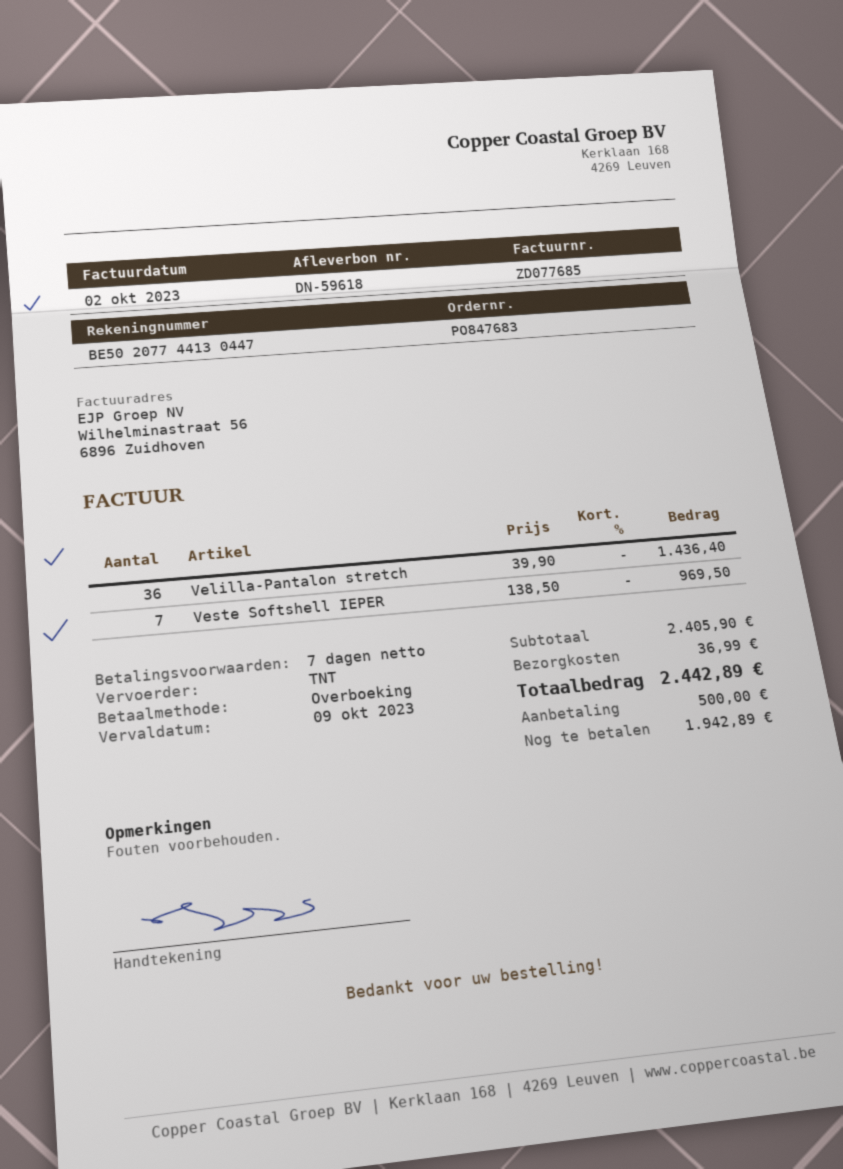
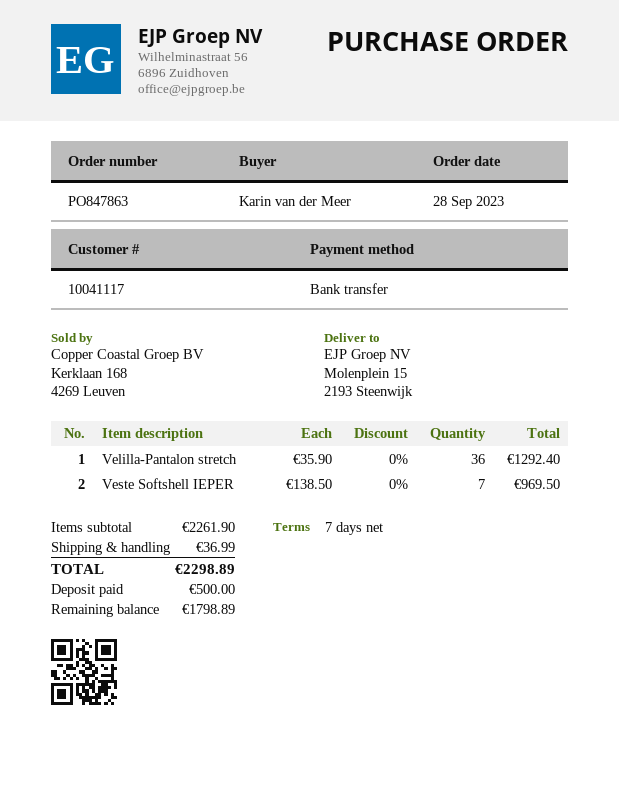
order number: PO847683 -> PO847863
Velilla-Pantalon stretch: 36 x 39.90 = 1436.40 -> 36 x 35.90 = 1292.40
subtotal: 2405.90 -> 2261.90
total: 2442.89 -> 2298.89
balance: 1942.89 -> 1798.89

